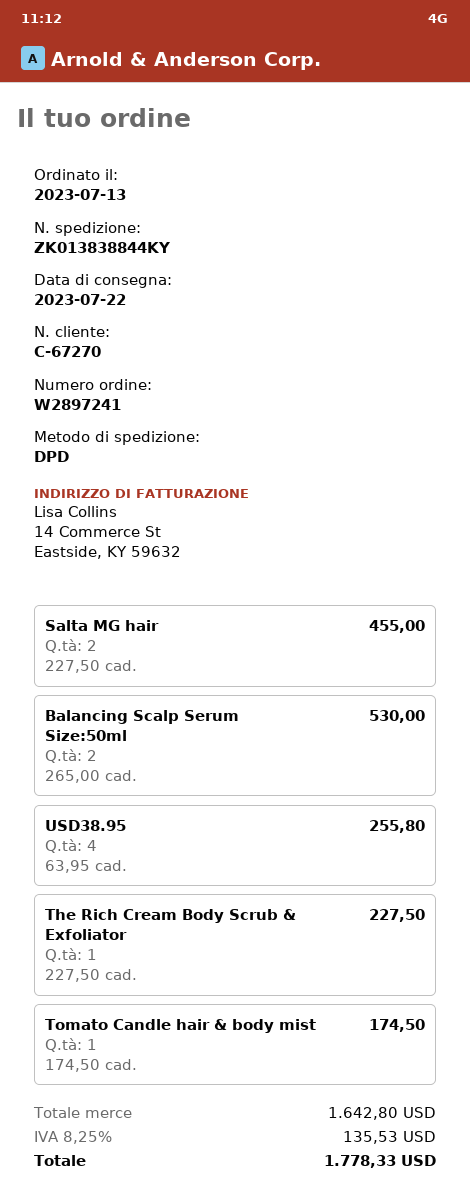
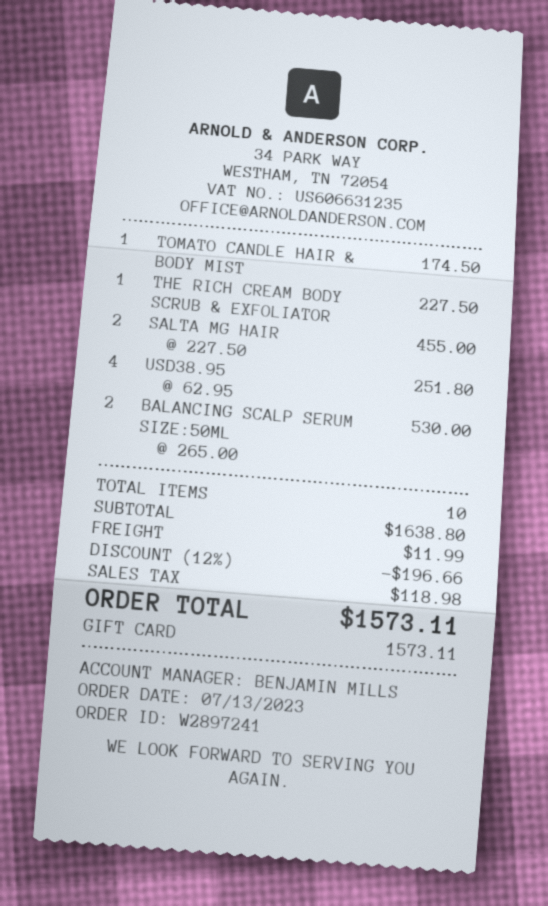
USD38.95: 4 x 63.95 = 255.80 -> 4 x 62.95 = 251.80
subtotal: 1642.80 -> 1638.80
discount: none -> 12% = 196.66
shipping: none -> 11.99
tax: 135.53 -> 118.98
total: 1778.33 -> 1573.11

